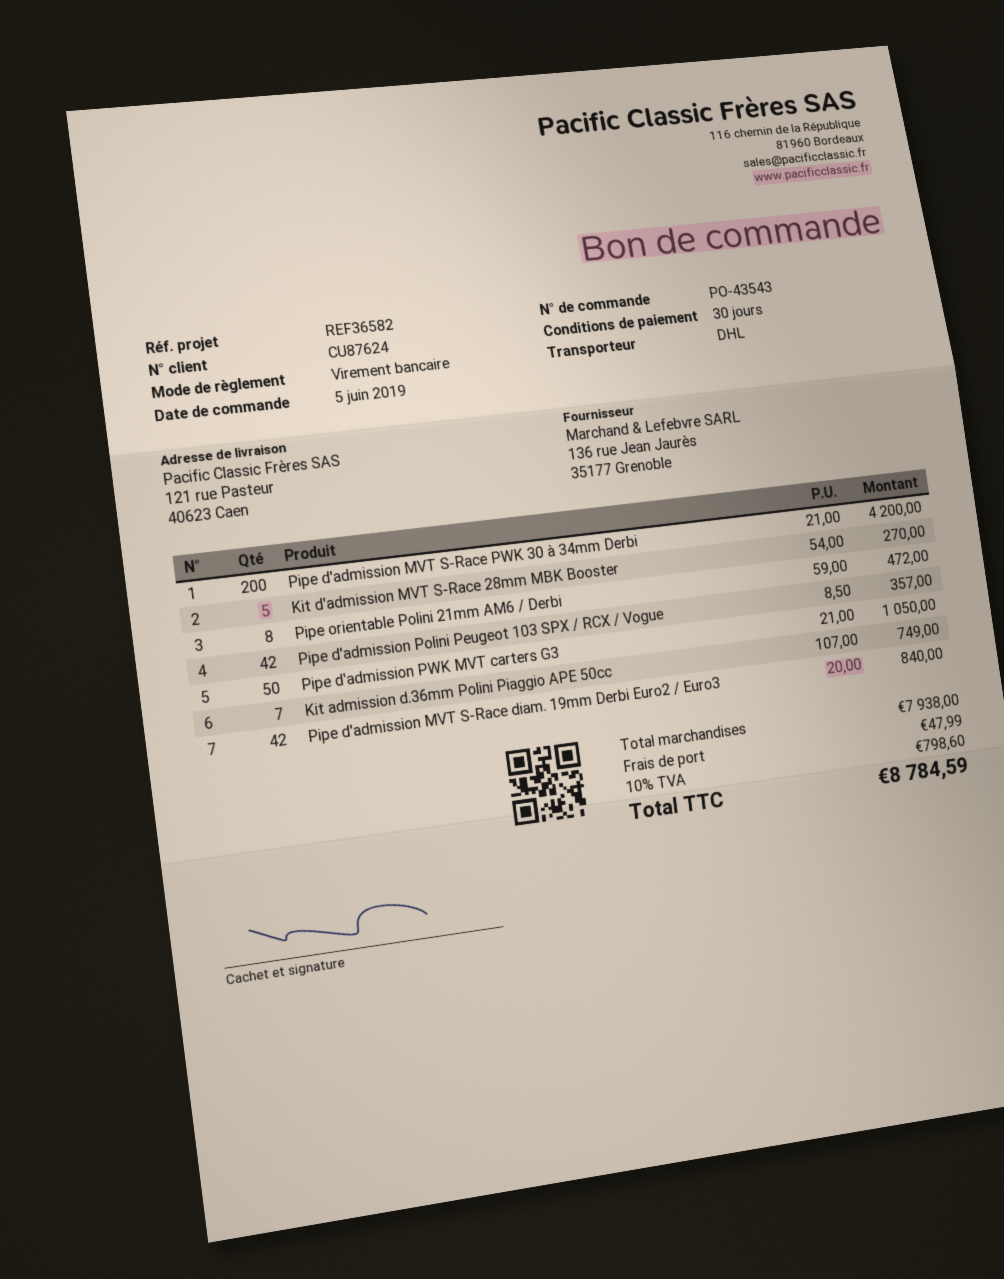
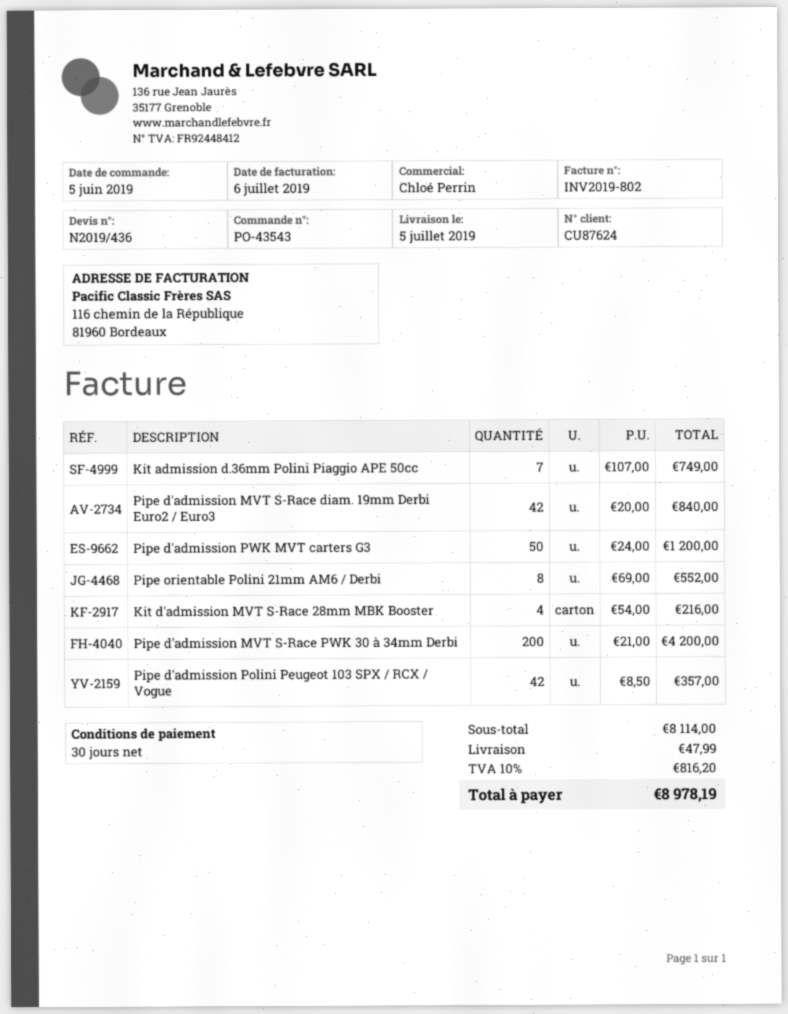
Kit d'admission MVT S-Race 28mm MBK Booster: 5 x 54.00 = 270.00 -> 4 x 54.00 = 216.00
Pipe orientable Polini 21mm AM6 / Derbi: 8 x 59.00 = 472.00 -> 8 x 69.00 = 552.00
Pipe d'admission PWK MVT carters G3: 50 x 21.00 = 1050.00 -> 50 x 24.00 = 1200.00
subtotal: 7938.00 -> 8114.00
tax: 10% = 798.60 -> 10% = 816.20
total: 8784.59 -> 8978.19

